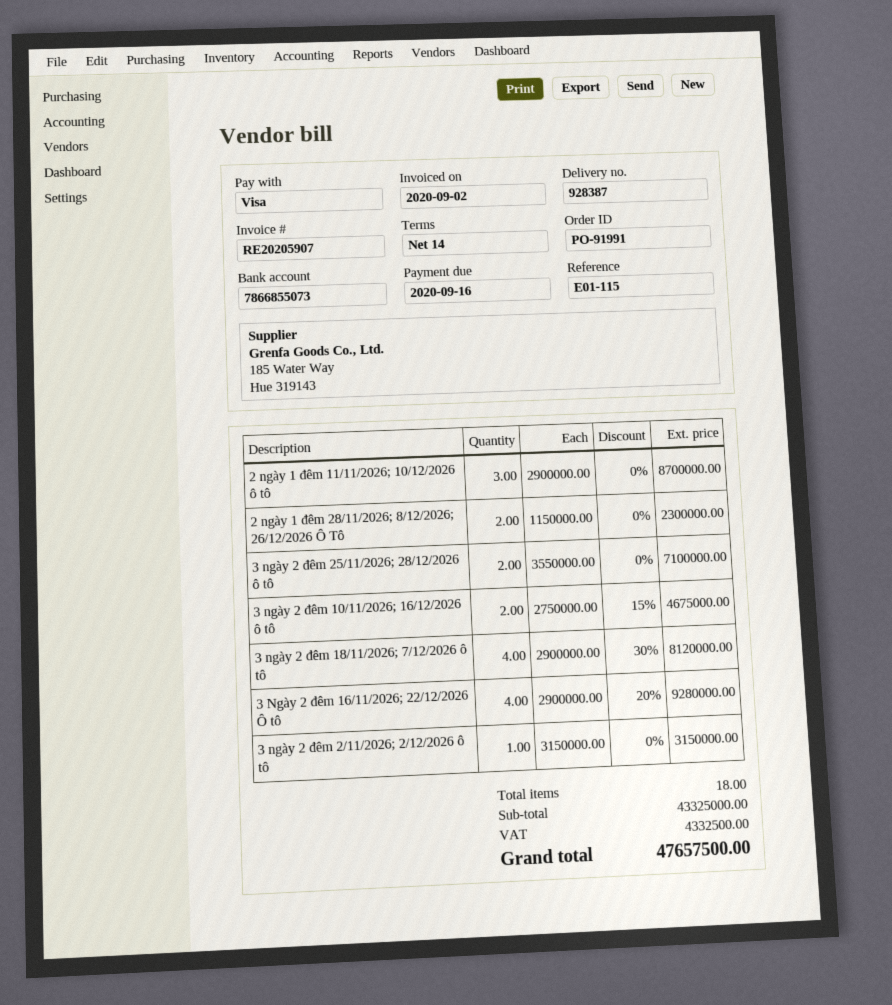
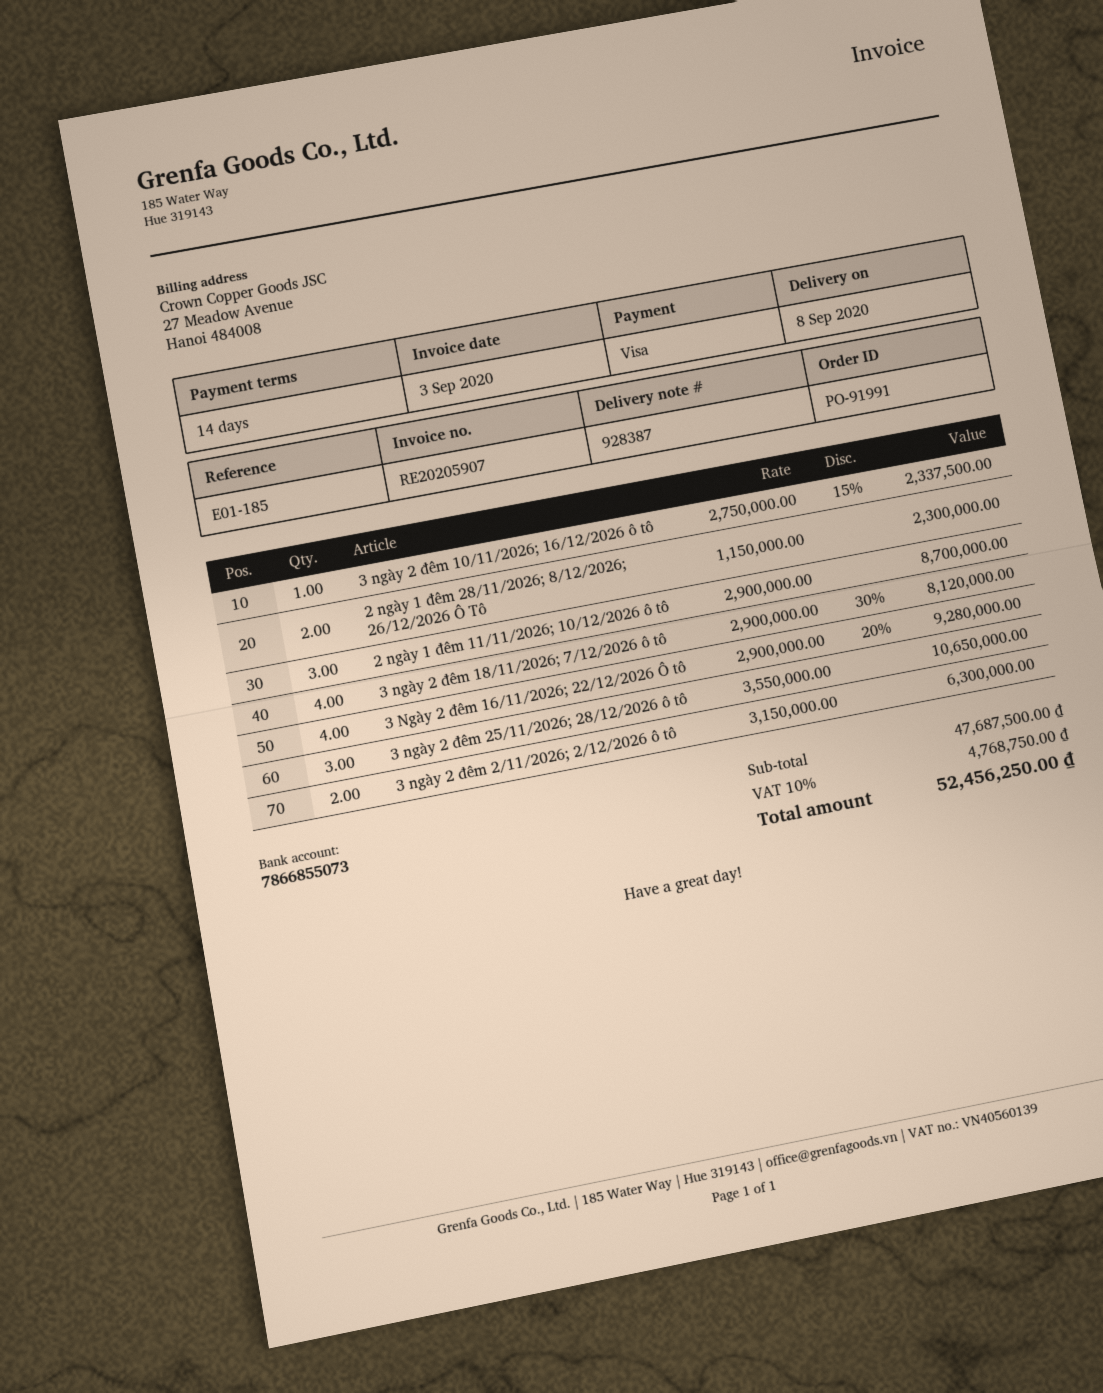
invoice date: 2020-09-02 -> 2020-09-03
reference: E01-115 -> E01-185
3 ngày 2 đêm 25/11/2026; 28/12/2026 ô tô: 2 x 3550000.00 = 7100000.00 -> 3 x 3550000.00 = 10650000.00
3 ngày 2 đêm 10/11/2026; 16/12/2026 ô tô: 2 x 2750000.00 - 15% = 4675000.00 -> 1 x 2750000.00 - 15% = 2337500.00
3 ngày 2 đêm 2/11/2026; 2/12/2026 ô tô: 1 x 3150000.00 = 3150000.00 -> 2 x 3150000.00 = 6300000.00
subtotal: 43325000.00 -> 47687500.00
tax: 4332500.00 -> 4768750.00
total: 47657500.00 -> 52456250.00

